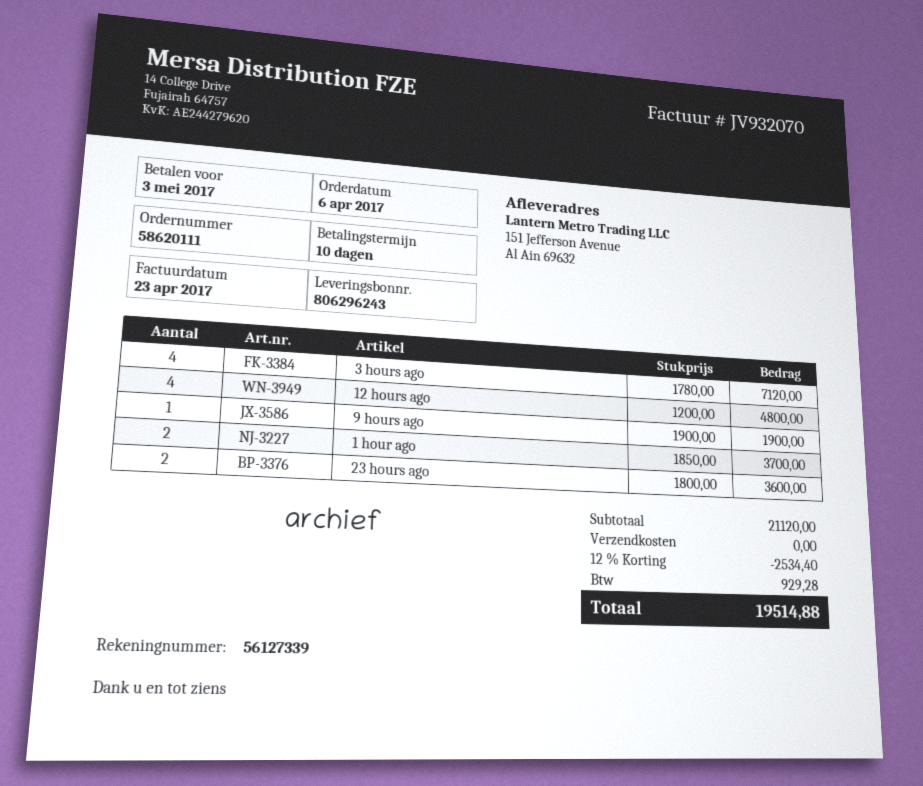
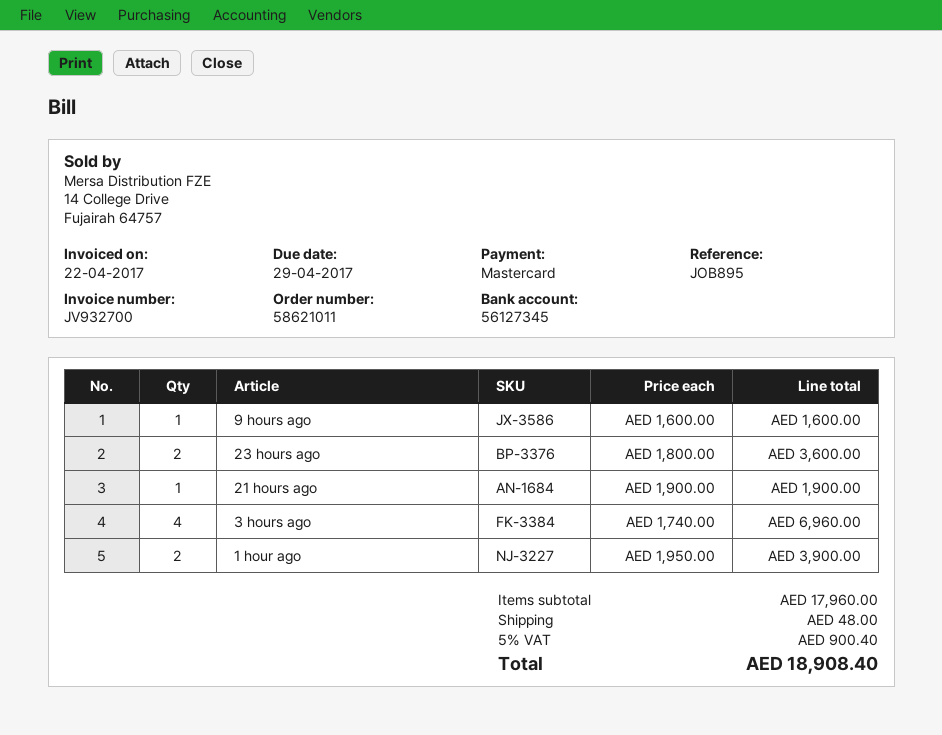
order number: 58620111 -> 58621011
invoice number: JV932070 -> JV932700
invoice date: 2017-04-23 -> 2017-04-22
due date: 2017-05-03 -> 2017-04-29
bank account: 56127339 -> 56127345
3 hours ago: 4 x 1780.00 = 7120.00 -> 4 x 1740.00 = 6960.00
12 hours ago: 4 x 1200.00 = 4800.00 -> none
9 hours ago: 1 x 1900.00 = 1900.00 -> 1 x 1600.00 = 1600.00
1 hour ago: 2 x 1850.00 = 3700.00 -> 2 x 1950.00 = 3900.00
21 hours ago: none -> 1 x 1900.00 = 1900.00
subtotal: 21120.00 -> 17960.00
discount: 12% = 2534.40 -> none
shipping: 0.00 -> 48.00
tax: 929.28 -> 900.40
total: 19514.88 -> 18908.40

